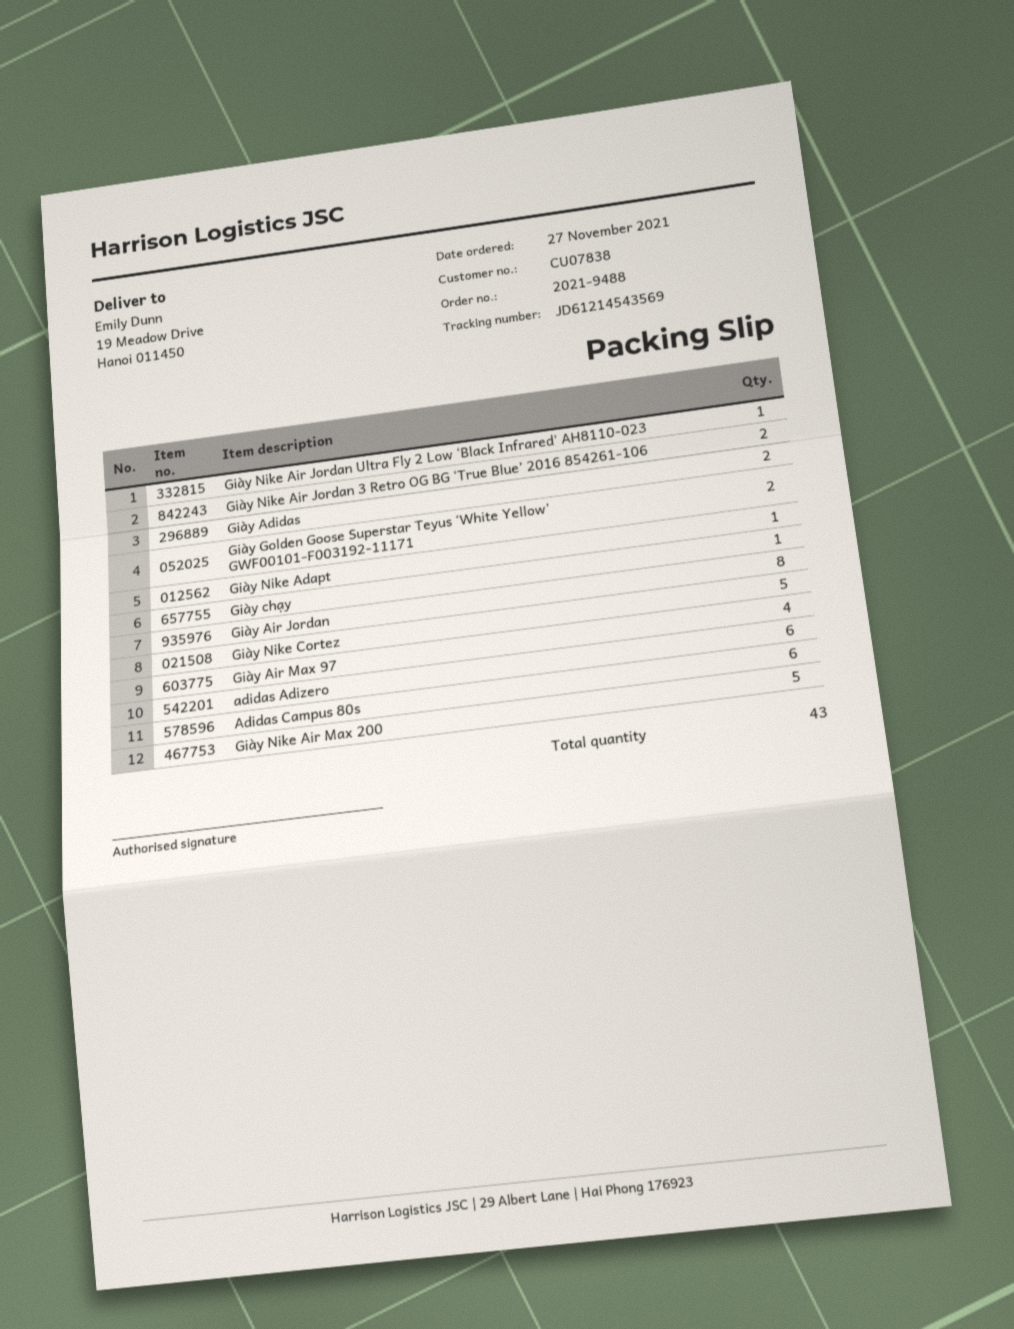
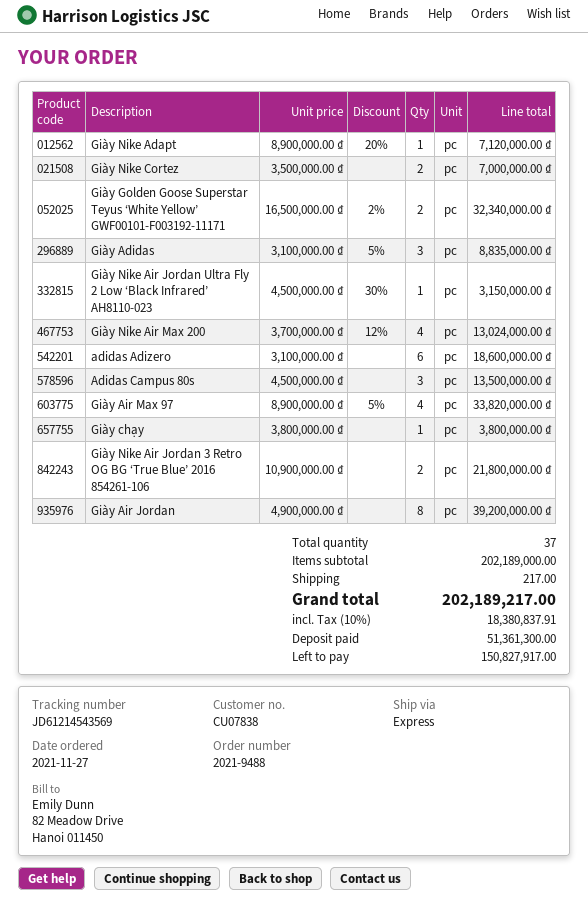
Giày Adidas: 2 -> 3
Giày Nike Cortez: 5 -> 2
Adidas Campus 80s: 6 -> 3
Giày Nike Air Max 200: 5 -> 4
total quantity: 43 -> 37

